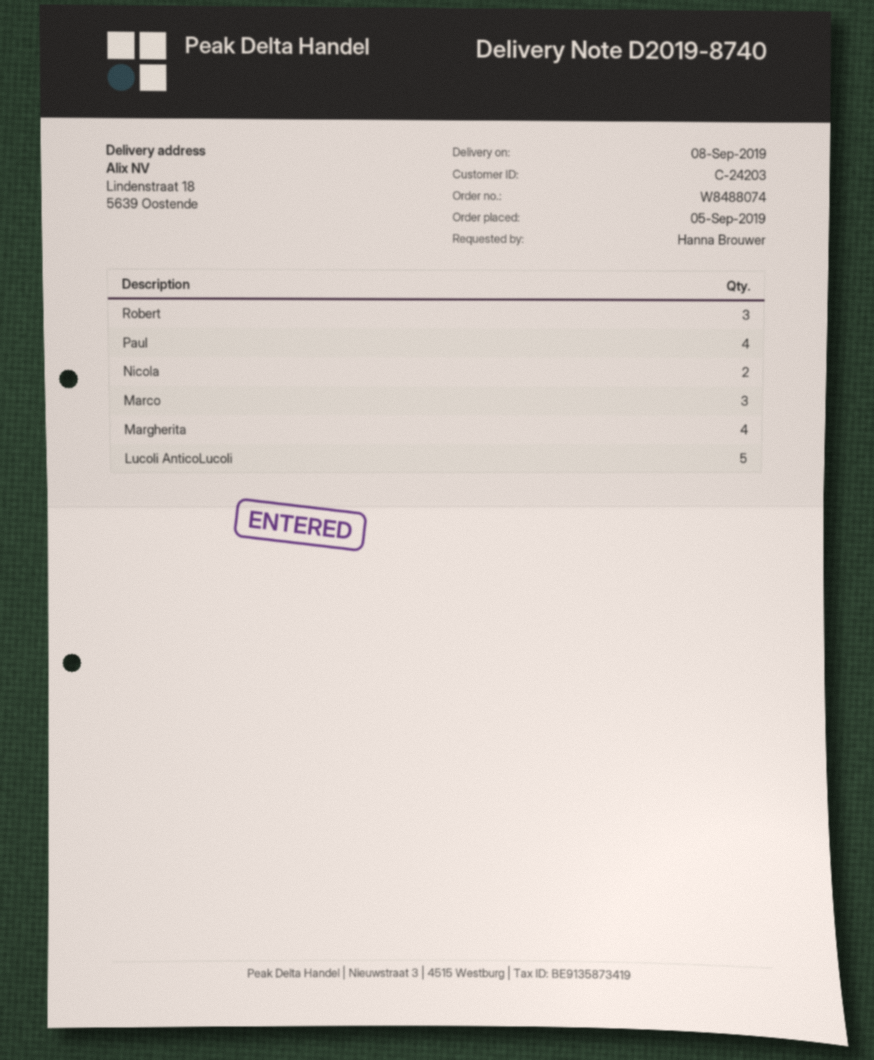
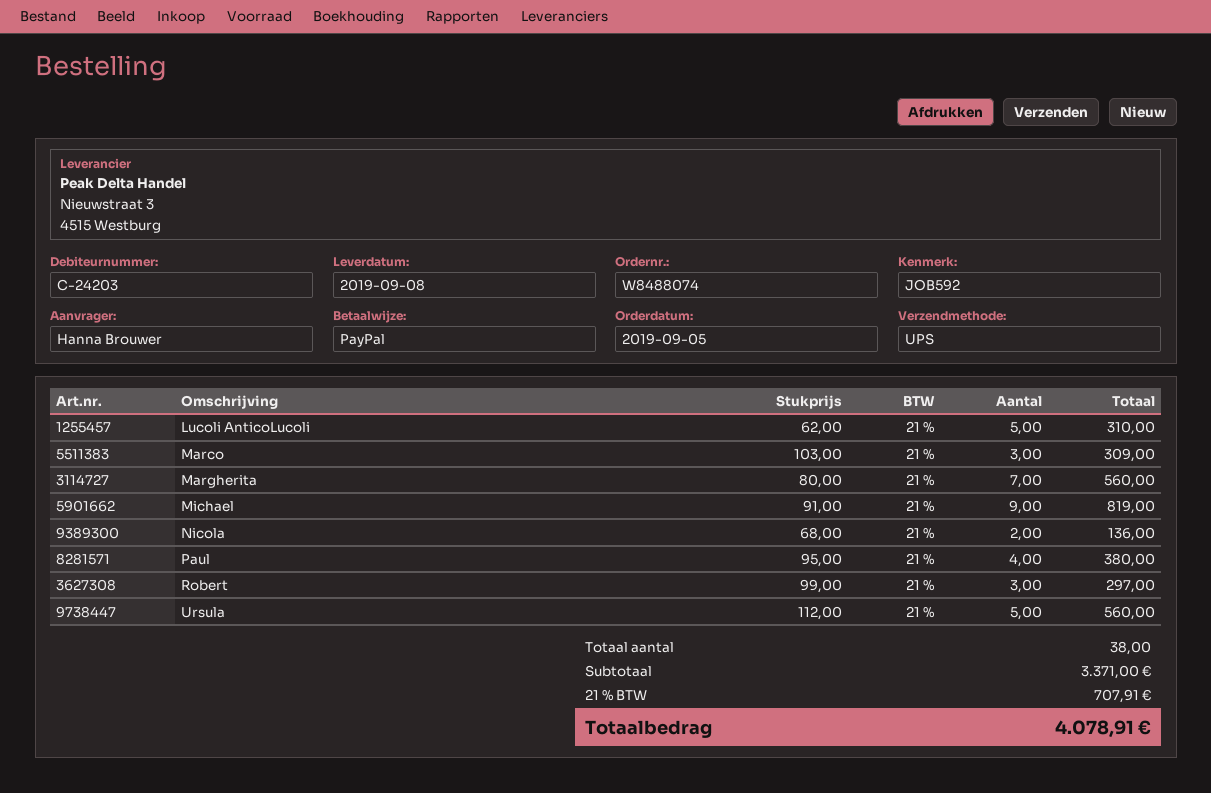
Margherita: 4 -> 7
Michael: none -> 9
Ursula: none -> 5

